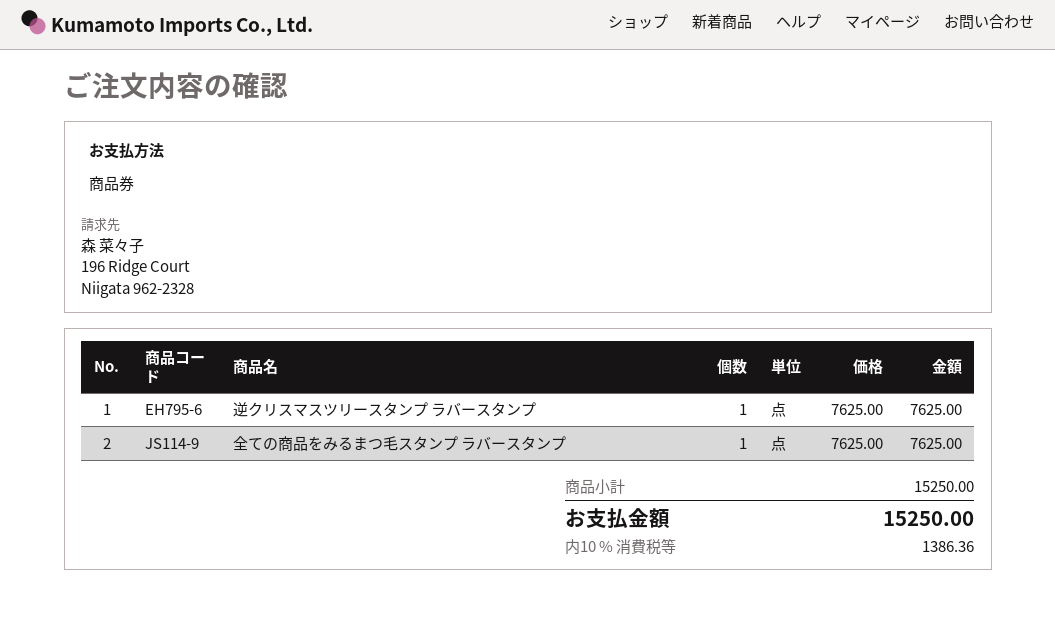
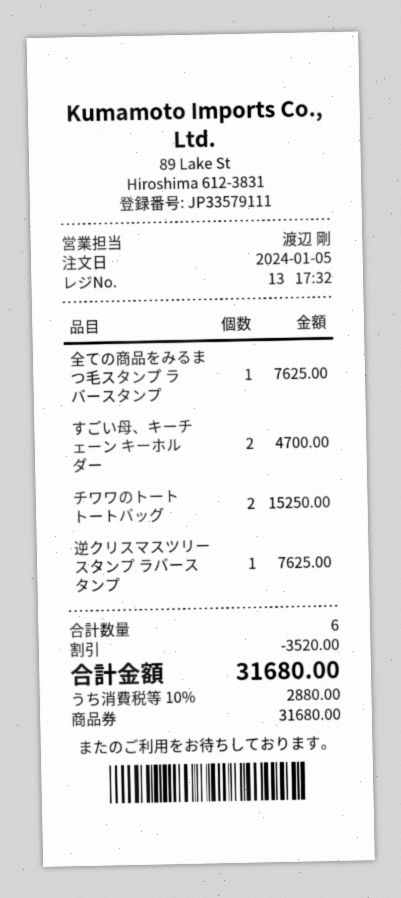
すごい母、キーチェーン キーホルダー: none -> 2 for 4700.00
チワワのトート トートバッグ: none -> 2 for 15250.00
discount: none -> 3520.00
tax: 10% = 1386.36 -> 10% = 2880.00
total: 15250.00 -> 31680.00

